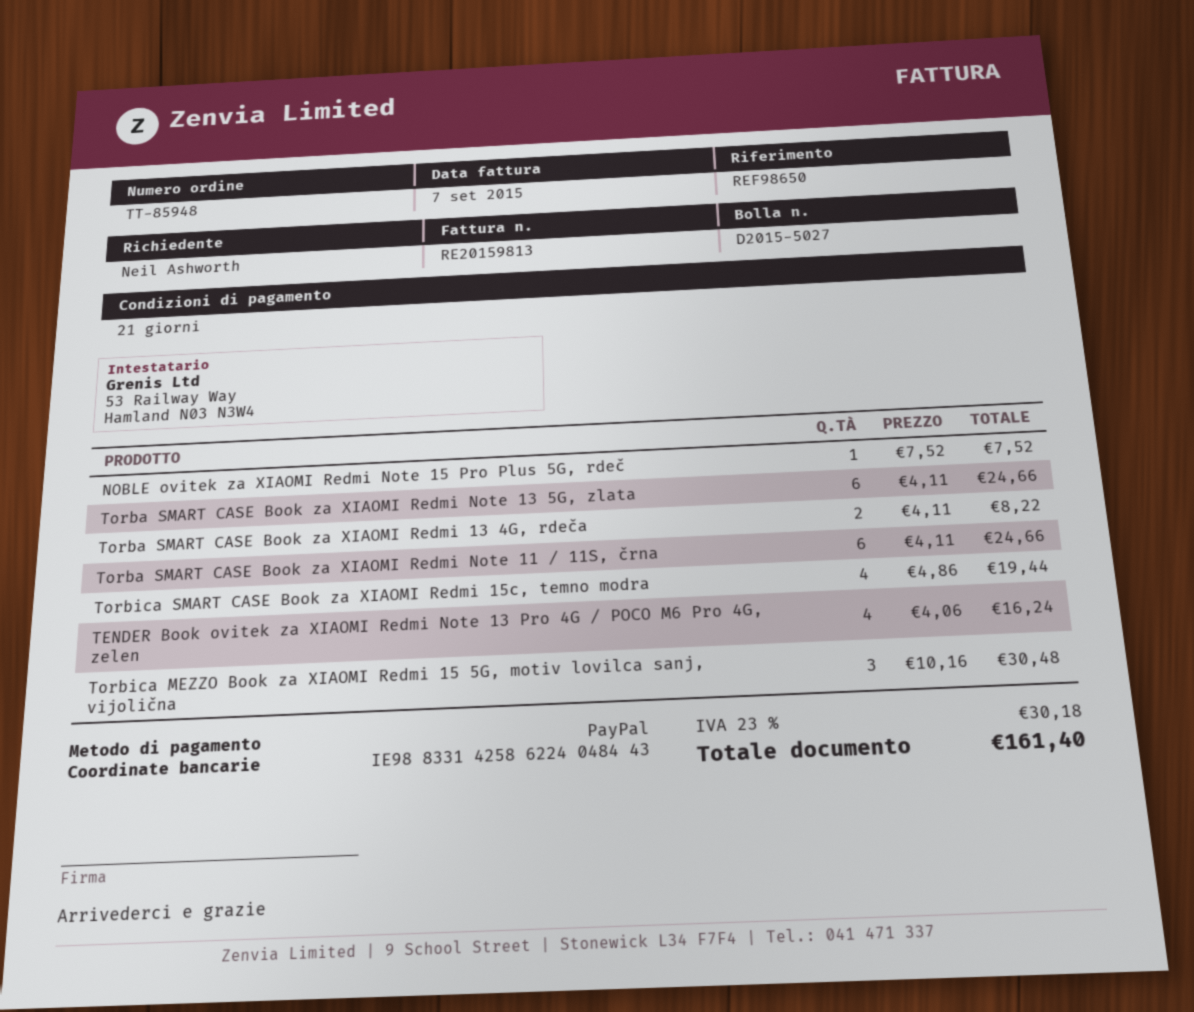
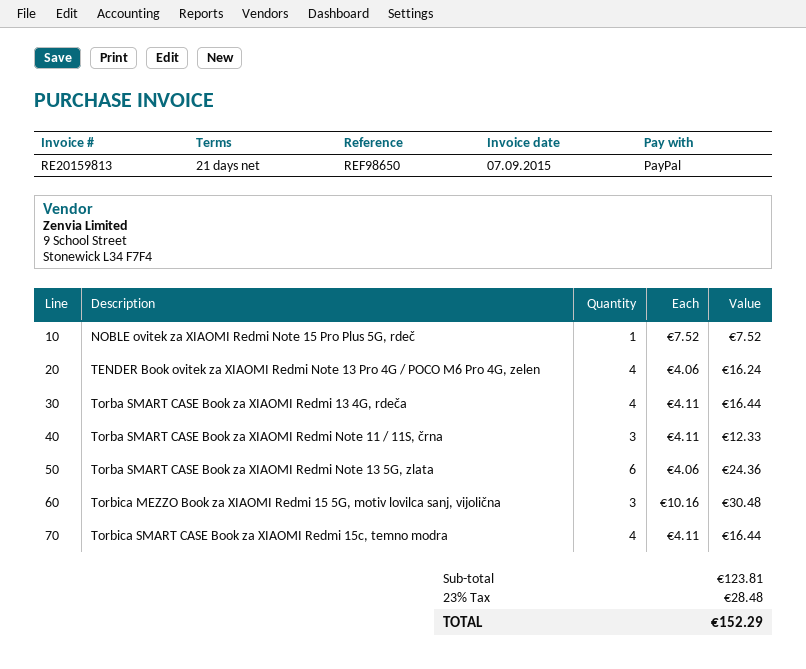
Torba SMART CASE Book za XIAOMI Redmi Note 13 5G, zlata: 6 x 4.11 = 24.66 -> 6 x 4.06 = 24.36
Torba SMART CASE Book za XIAOMI Redmi 13 4G, rdeča: 2 x 4.11 = 8.22 -> 4 x 4.11 = 16.44
Torba SMART CASE Book za XIAOMI Redmi Note 11 / 11S, črna: 6 x 4.11 = 24.66 -> 3 x 4.11 = 12.33
Torbica SMART CASE Book za XIAOMI Redmi 15c, temno modra: 4 x 4.86 = 19.44 -> 4 x 4.11 = 16.44
tax: 23% = 30.18 -> 23% = 28.48
total: 161.40 -> 152.29

